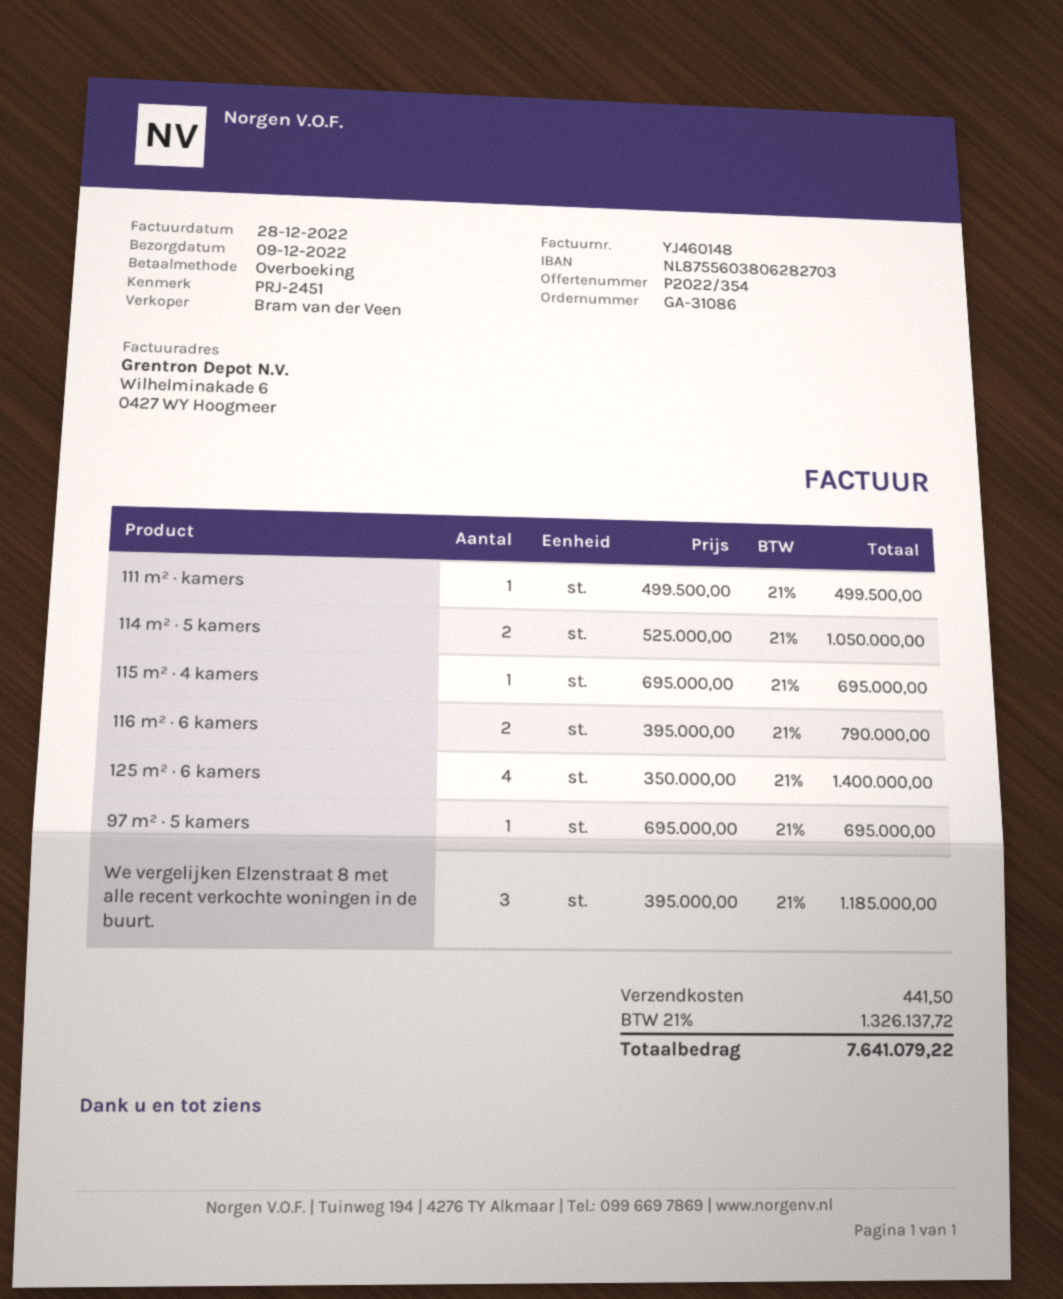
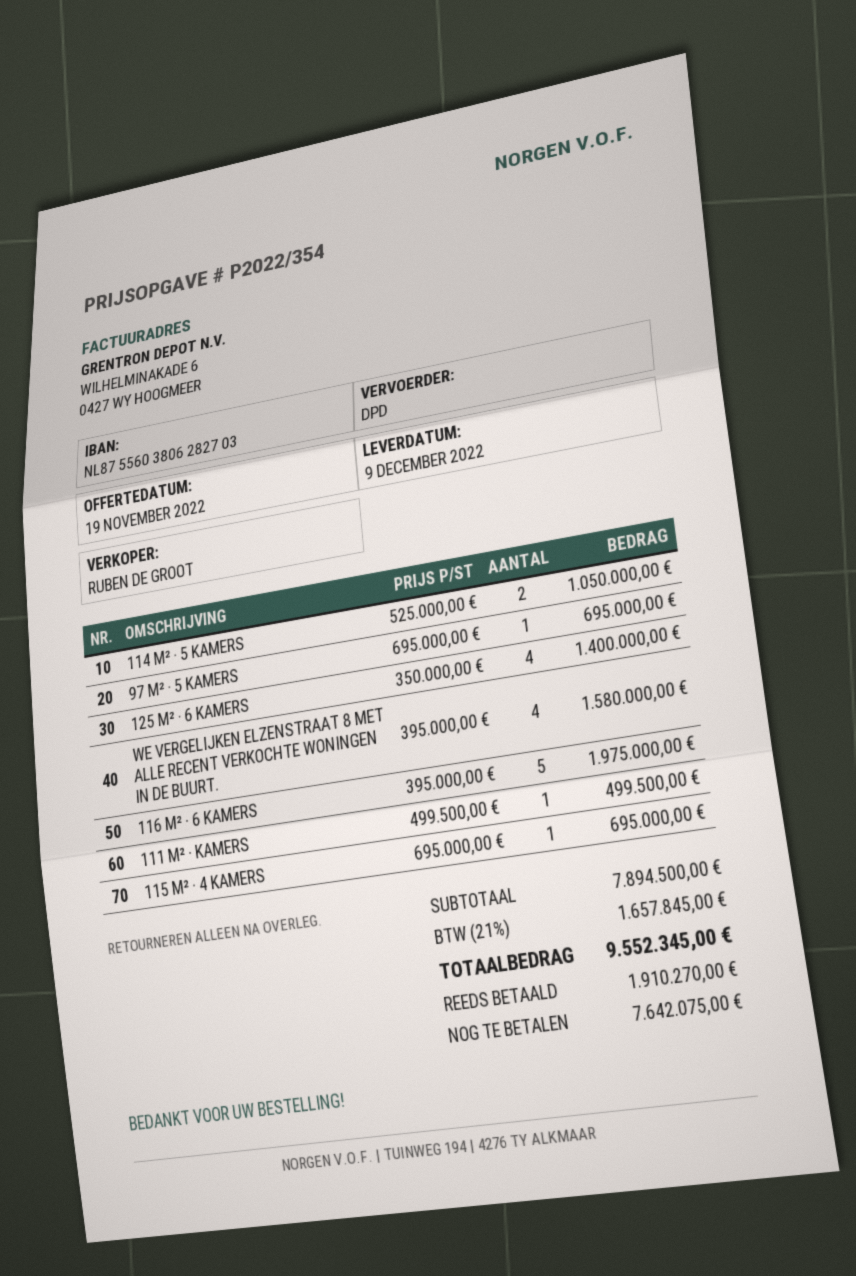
sales rep: Bram van der Veen -> RUBEN DE GROOT
116 m² · 6 kamers: 2 x 395000.00 = 790000.00 -> 5 x 395000.00 = 1975000.00
We vergelijken Elzenstraat 8 met alle recent verkochte woningen in de buurt.: 3 x 395000.00 = 1185000.00 -> 4 x 395000.00 = 1580000.00
shipping: 441.50 -> none
tax: 21% = 1326137.72 -> 21% = 1657845.00
total: 7641079.22 -> 9552345.00

